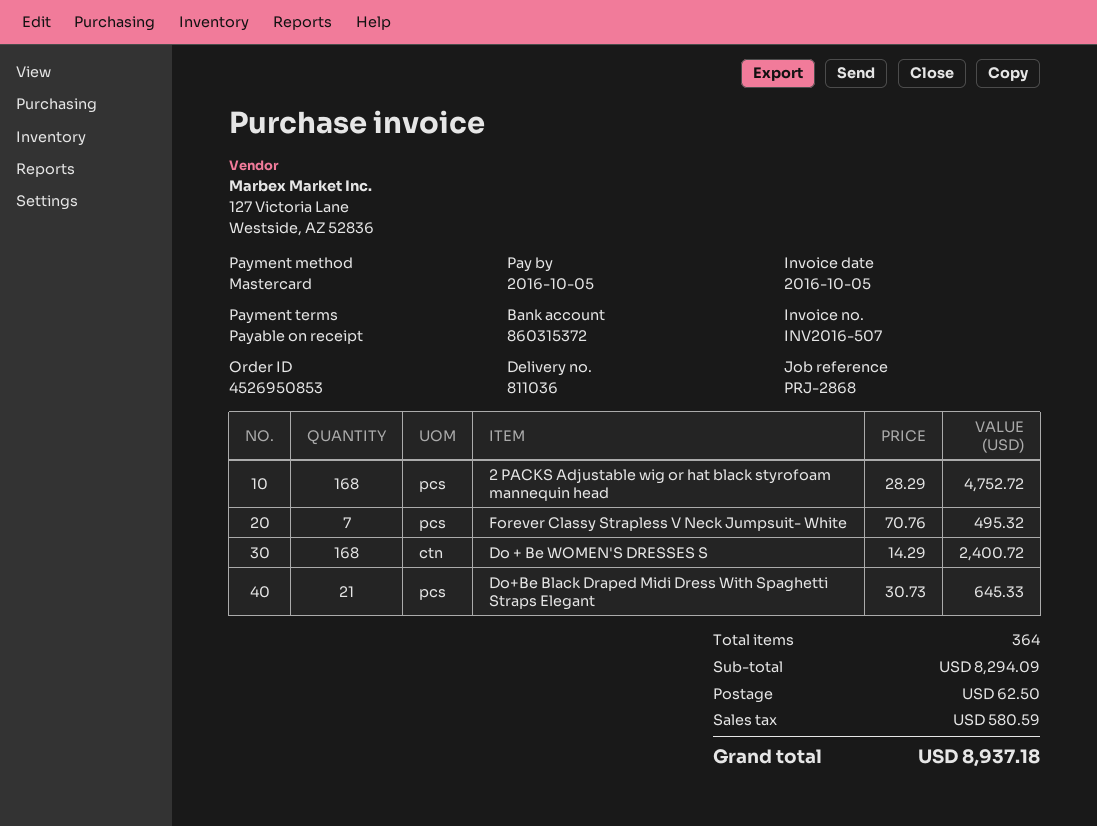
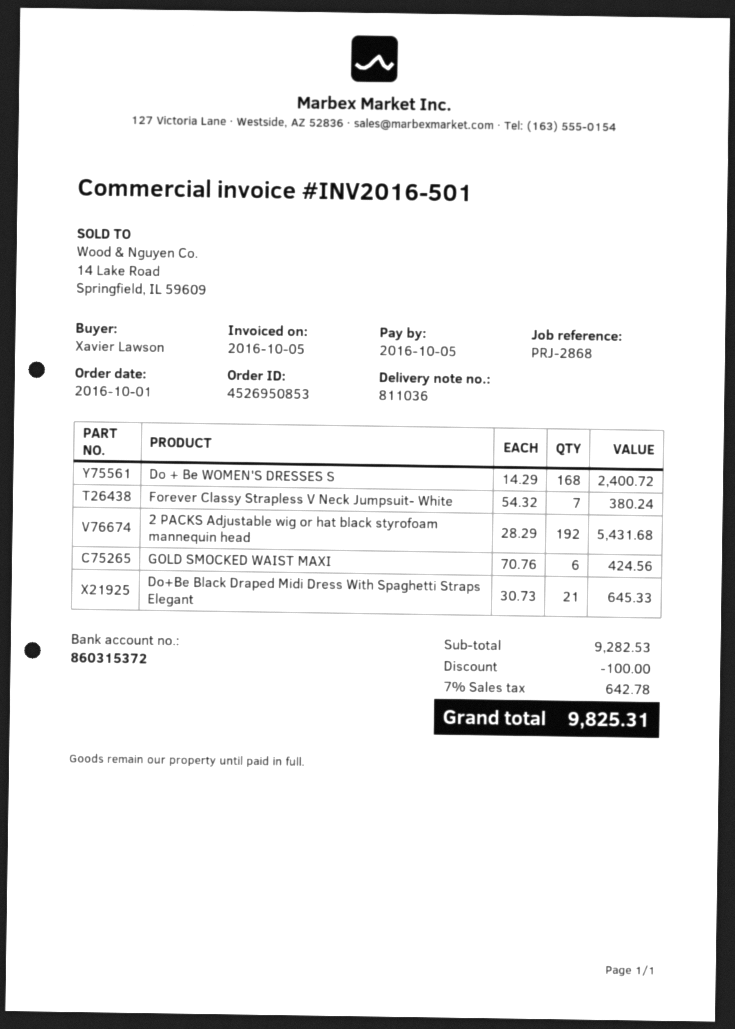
invoice number: INV2016-507 -> INV2016-501
2 PACKS Adjustable wig or hat black styrofoam mannequin head: 168 x 28.29 = 4752.72 -> 192 x 28.29 = 5431.68
Forever Classy Strapless V Neck Jumpsuit- White: 7 x 70.76 = 495.32 -> 7 x 54.32 = 380.24
GOLD SMOCKED WAIST MAXI: none -> 6 x 70.76 = 424.56
subtotal: 8294.09 -> 9282.53
discount: none -> 100.00
shipping: 62.50 -> none
tax: 580.59 -> 642.78
total: 8937.18 -> 9825.31

